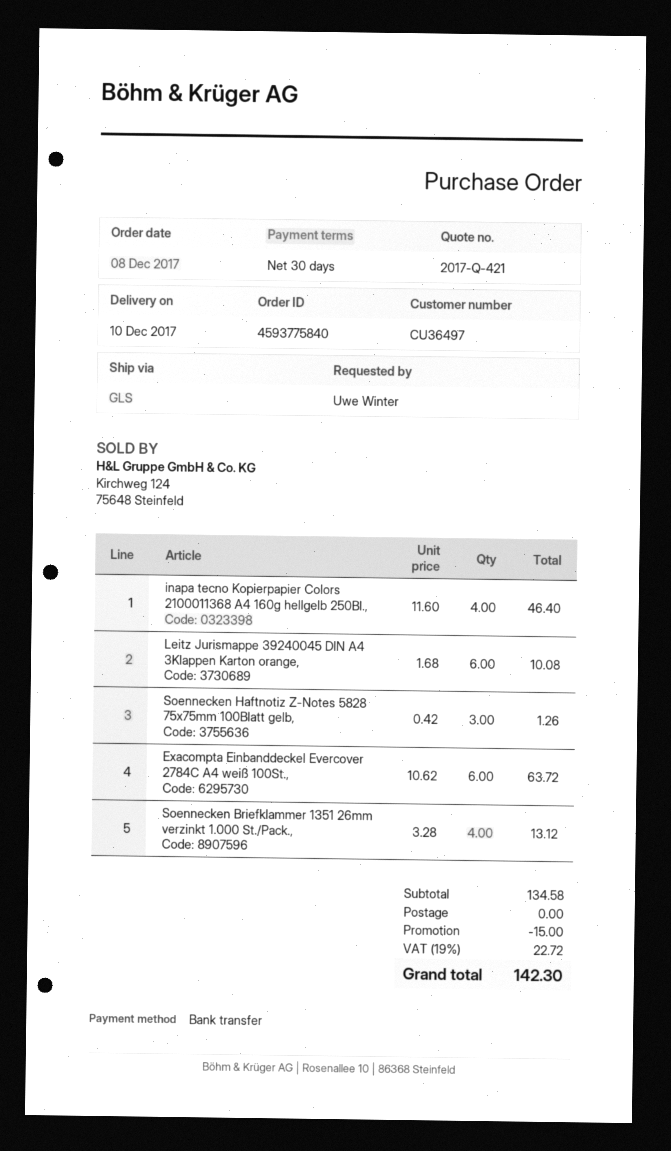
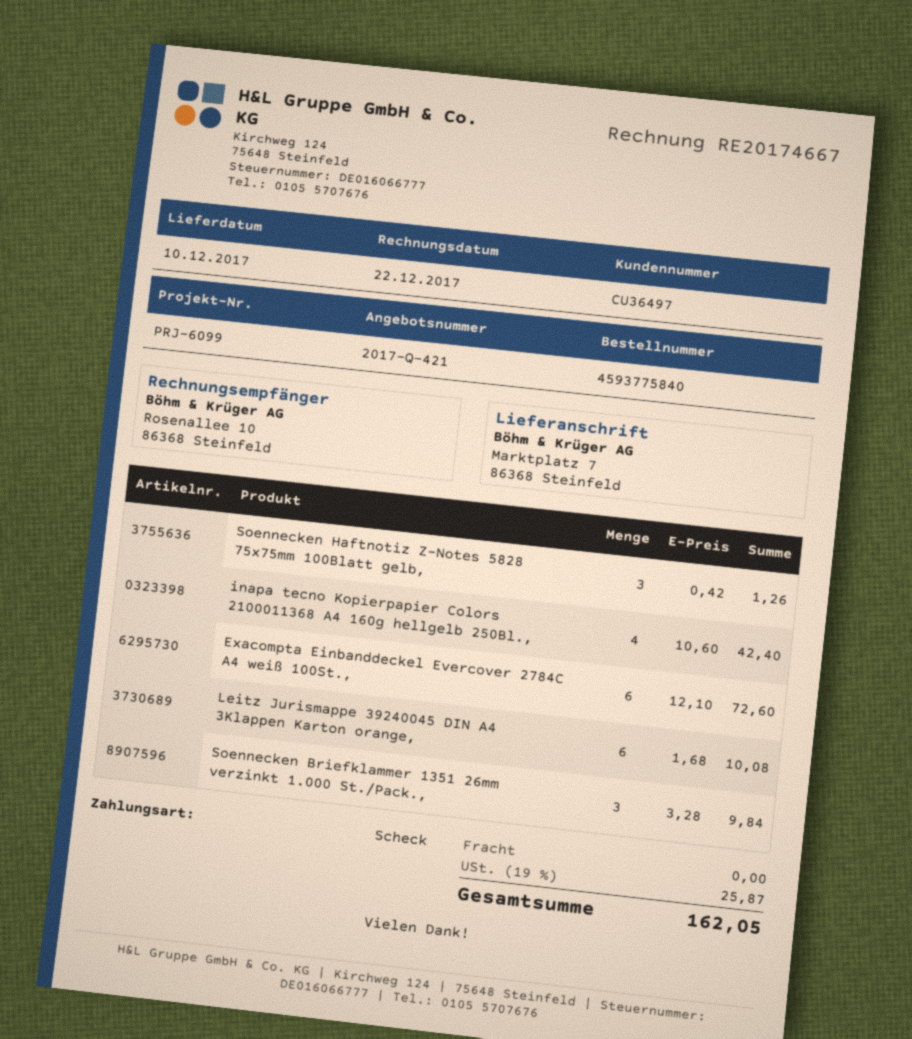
payment method: bank transfer -> cheque
inapa tecno Kopierpapier Colors 2100011368 A4 160g hellgelb 250Bl.,: 4 x 11.60 = 46.40 -> 4 x 10.60 = 42.40
Exacompta Einbanddeckel Evercover 2784C A4 weiß 100St.,: 6 x 10.62 = 63.72 -> 6 x 12.10 = 72.60
Soennecken Briefklammer 1351 26mm verzinkt 1.000 St./Pack.,: 4 x 3.28 = 13.12 -> 3 x 3.28 = 9.84
discount: 15.00 -> none
tax: 19% = 22.72 -> 19% = 25.87
total: 142.30 -> 162.05

